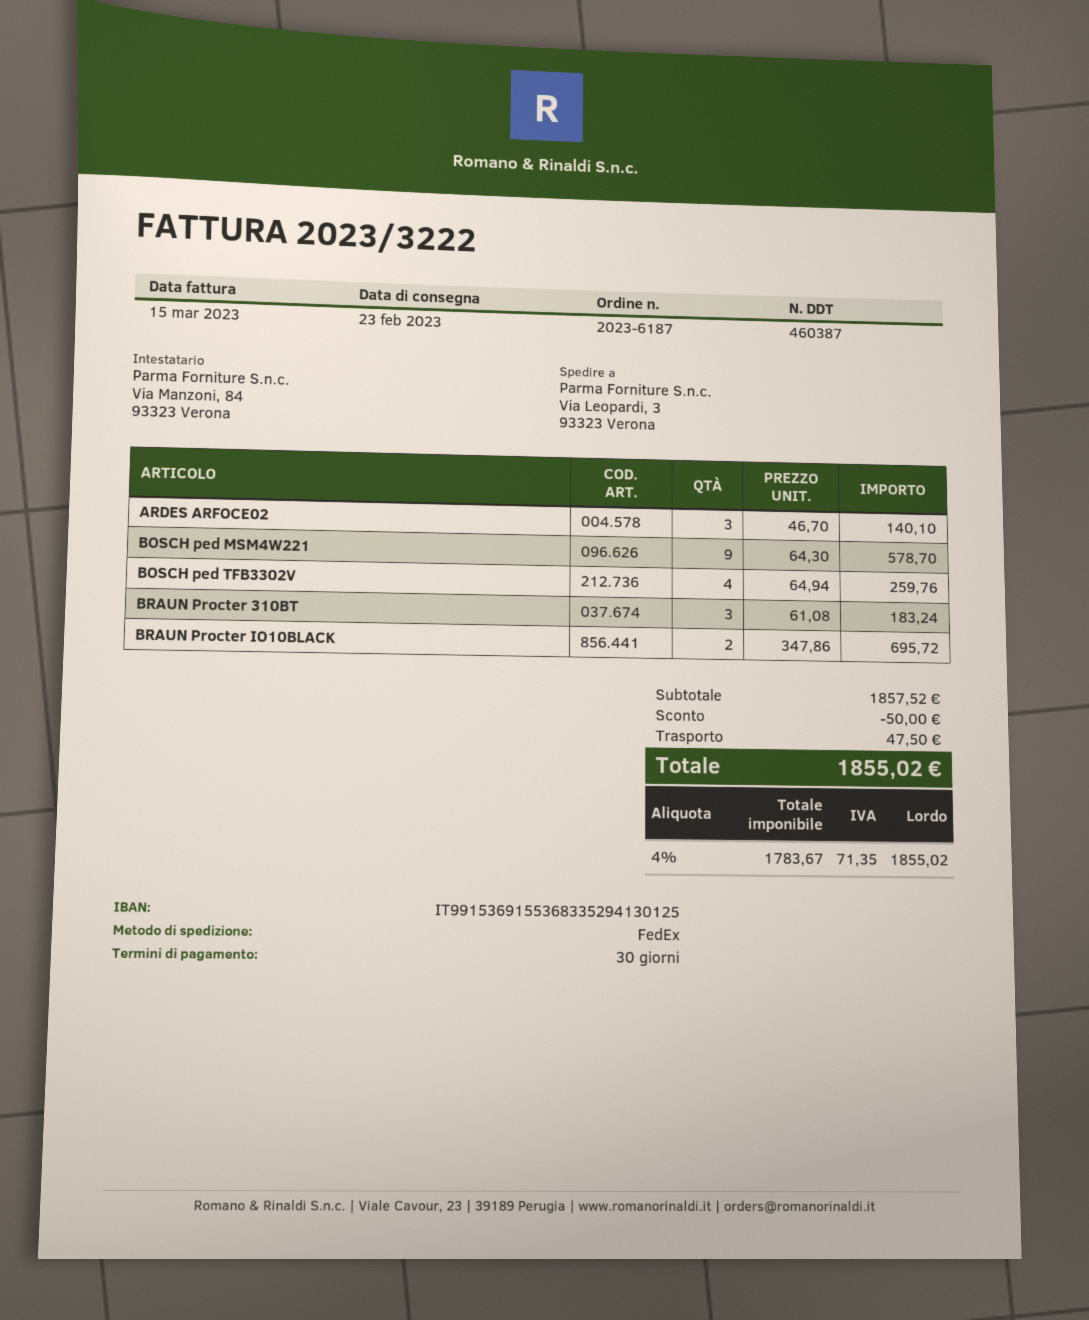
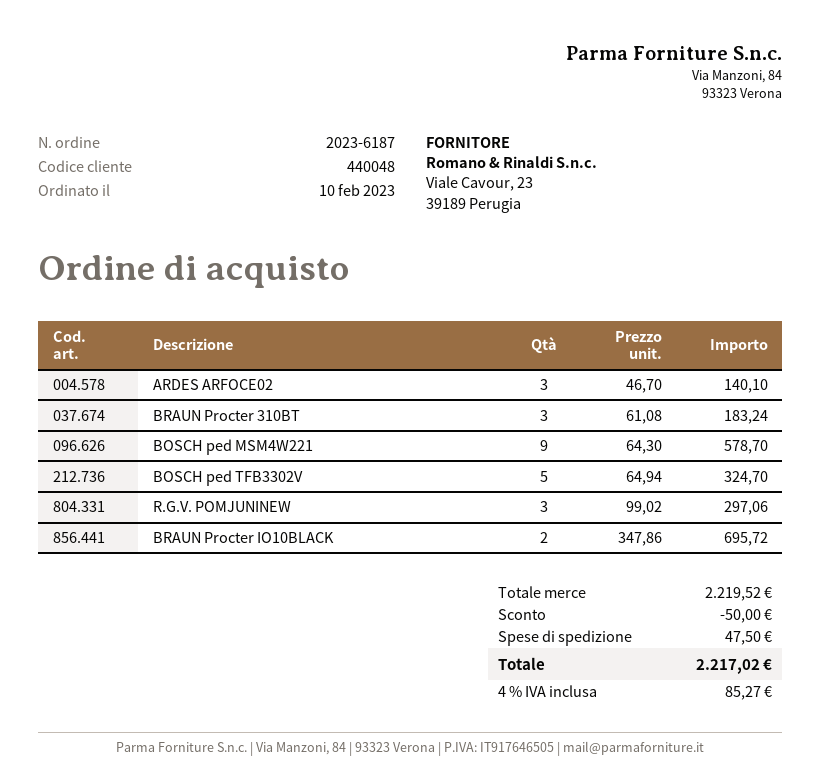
BOSCH ped TFB3302V: 4 x 64.94 = 259.76 -> 5 x 64.94 = 324.70
R.G.V. POMJUNINEW: none -> 3 x 99.02 = 297.06
subtotal: 1857.52 -> 2219.52
tax: 4% = 71.35 -> 4% = 85.27
total: 1855.02 -> 2217.02

